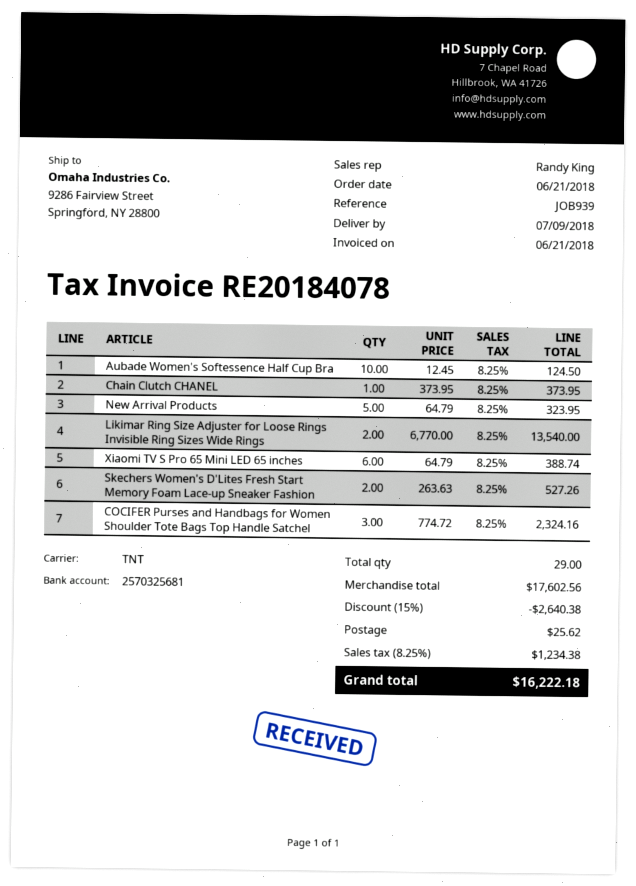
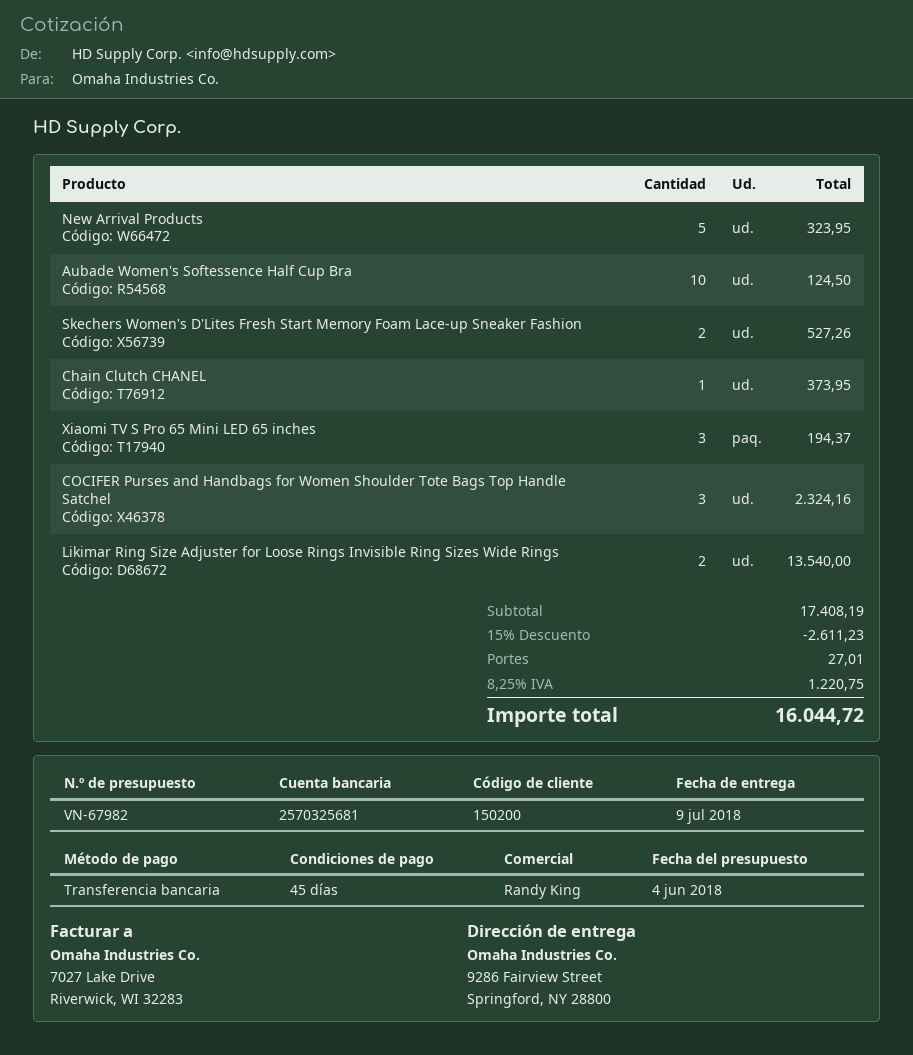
Xiaomi TV S Pro 65 Mini LED 65 inches: 6 for 388.74 -> 3 for 194.37
subtotal: 17602.56 -> 17408.19
discount: 15% = 2640.38 -> 15% = 2611.23
shipping: 25.62 -> 27.01
tax: 8.25% = 1234.38 -> 8.25% = 1220.75
total: 16222.18 -> 16044.72

